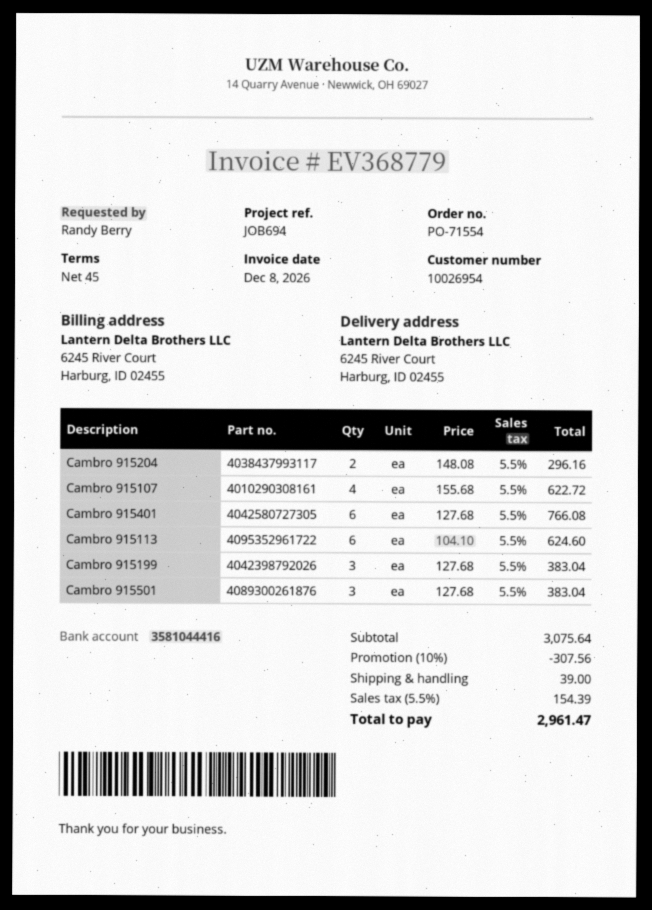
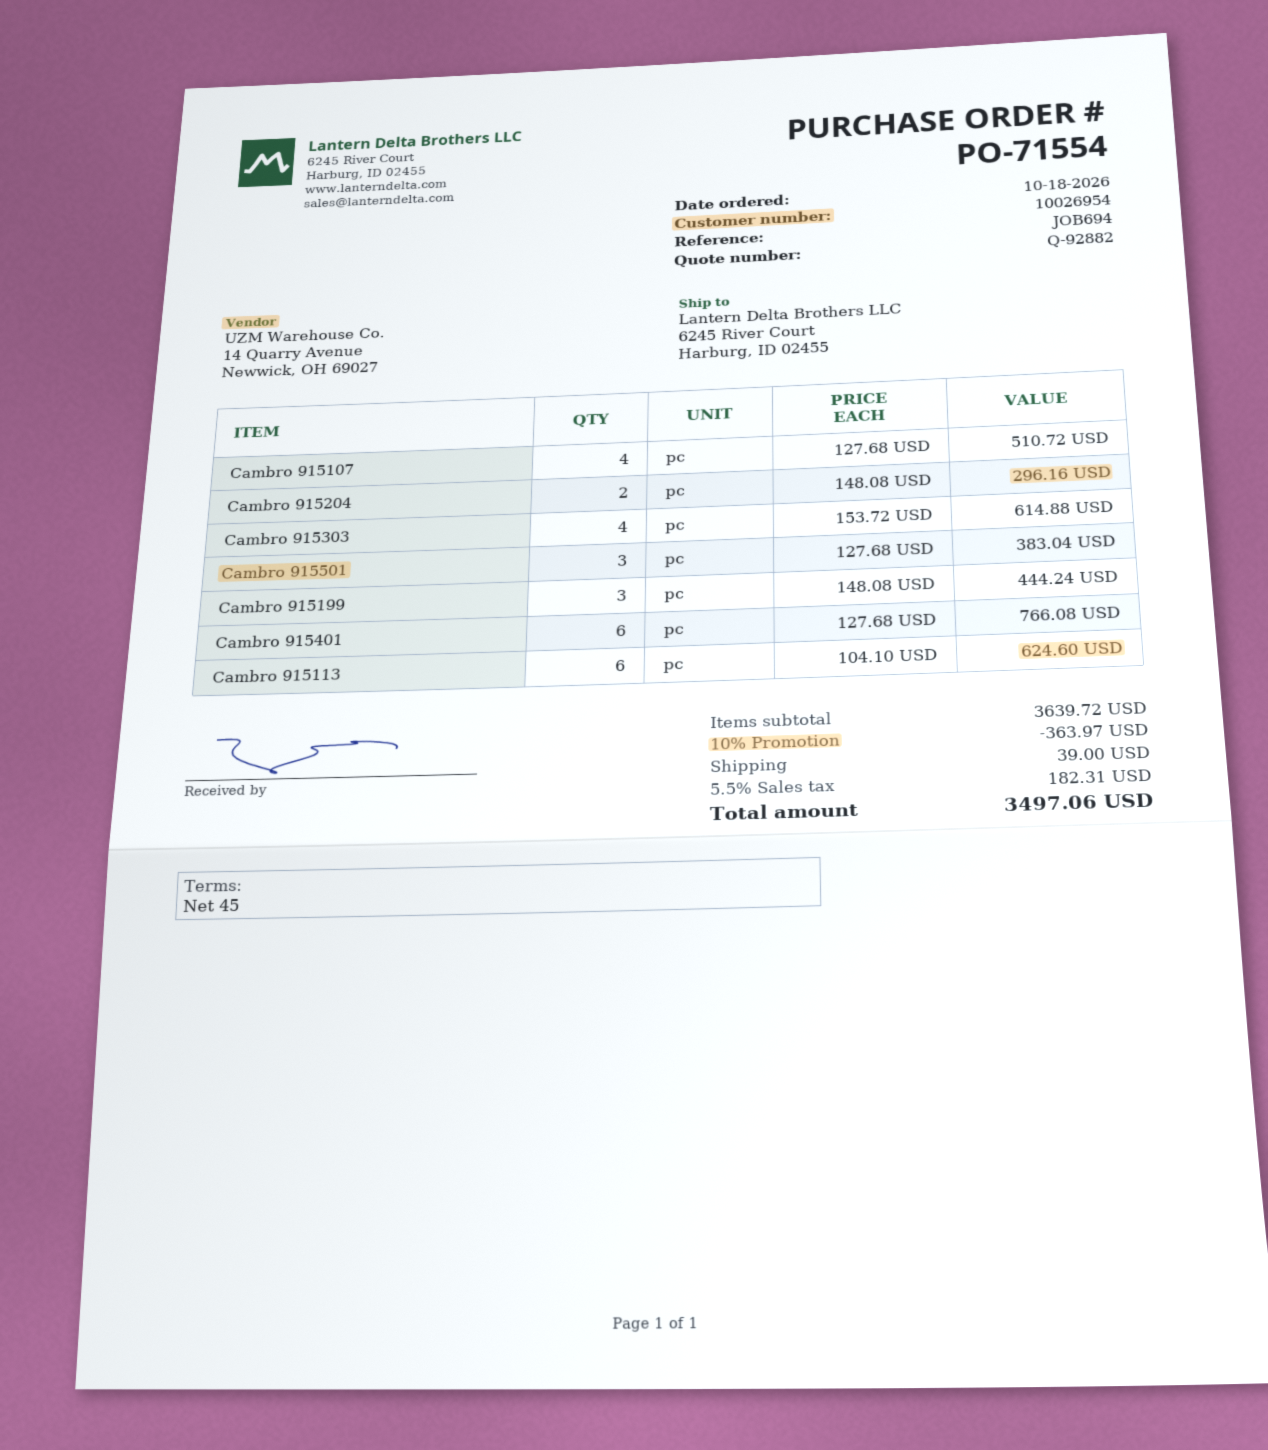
Cambro 915107: 4 x 155.68 = 622.72 -> 4 x 127.68 = 510.72
Cambro 915199: 3 x 127.68 = 383.04 -> 3 x 148.08 = 444.24
Cambro 915303: none -> 4 x 153.72 = 614.88
subtotal: 3075.64 -> 3639.72
discount: 10% = 307.56 -> 10% = 363.97
tax: 5.5% = 154.39 -> 5.5% = 182.31
total: 2961.47 -> 3497.06

